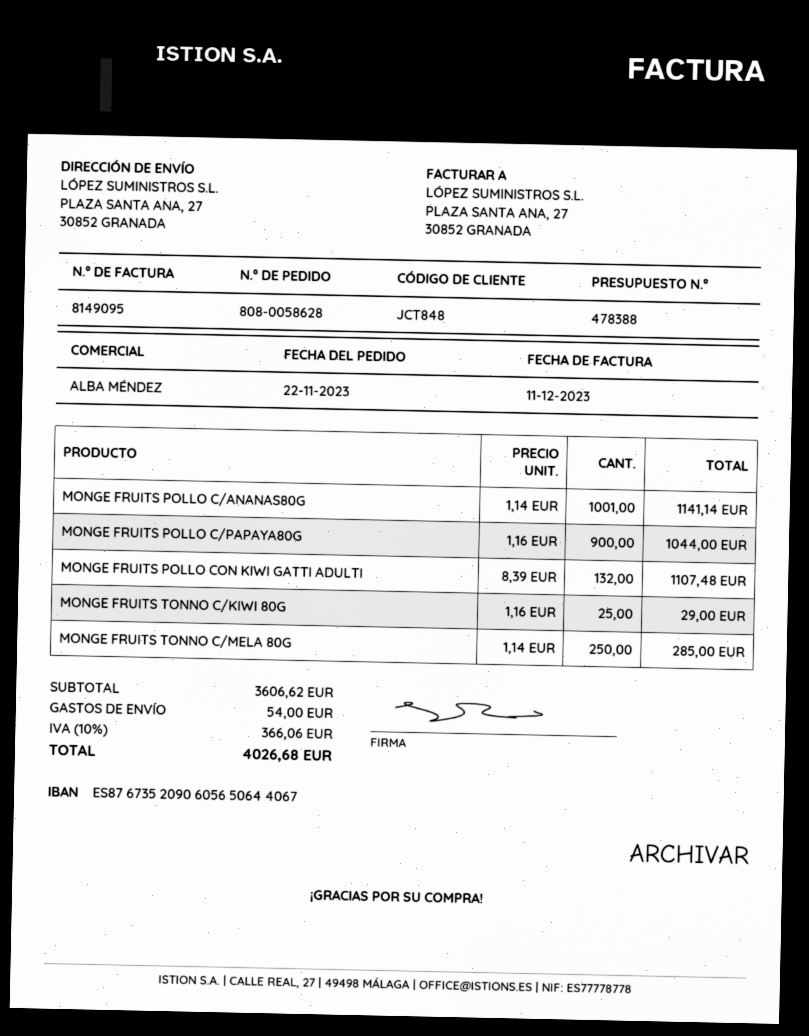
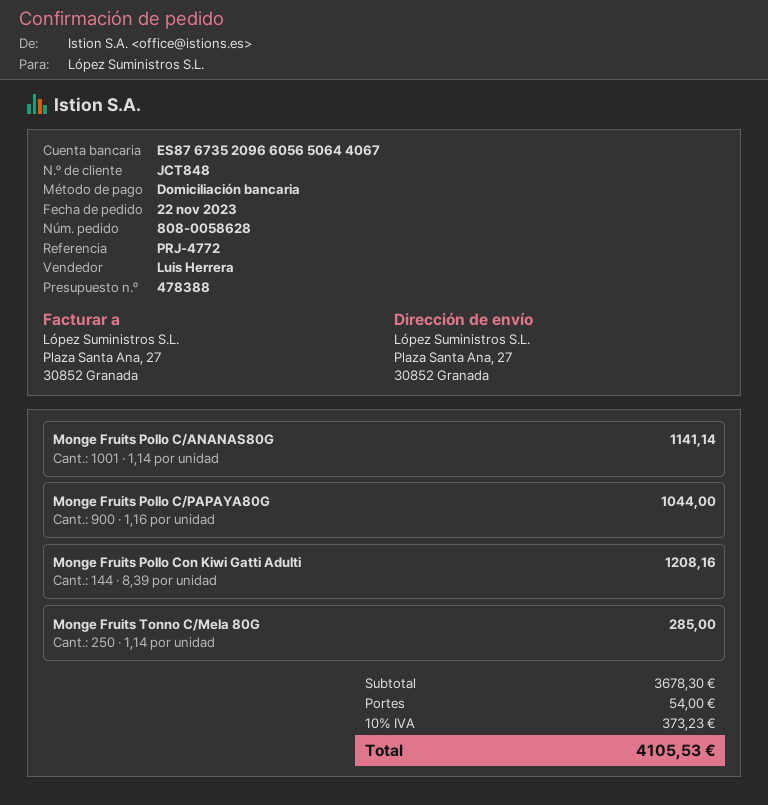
sales rep: ALBA MÉNDEZ -> Luis Herrera
bank account: ES8767352090605650644067 -> ES8767352096605650644067
MONGE FRUITS POLLO CON KIWI GATTI ADULTI: 132 x 8.39 = 1107.48 -> 144 x 8.39 = 1208.16
MONGE FRUITS TONNO C/KIWI 80G: 25 x 1.16 = 29.00 -> none
subtotal: 3606.62 -> 3678.30
tax: 10% = 366.06 -> 10% = 373.23
total: 4026.68 -> 4105.53

